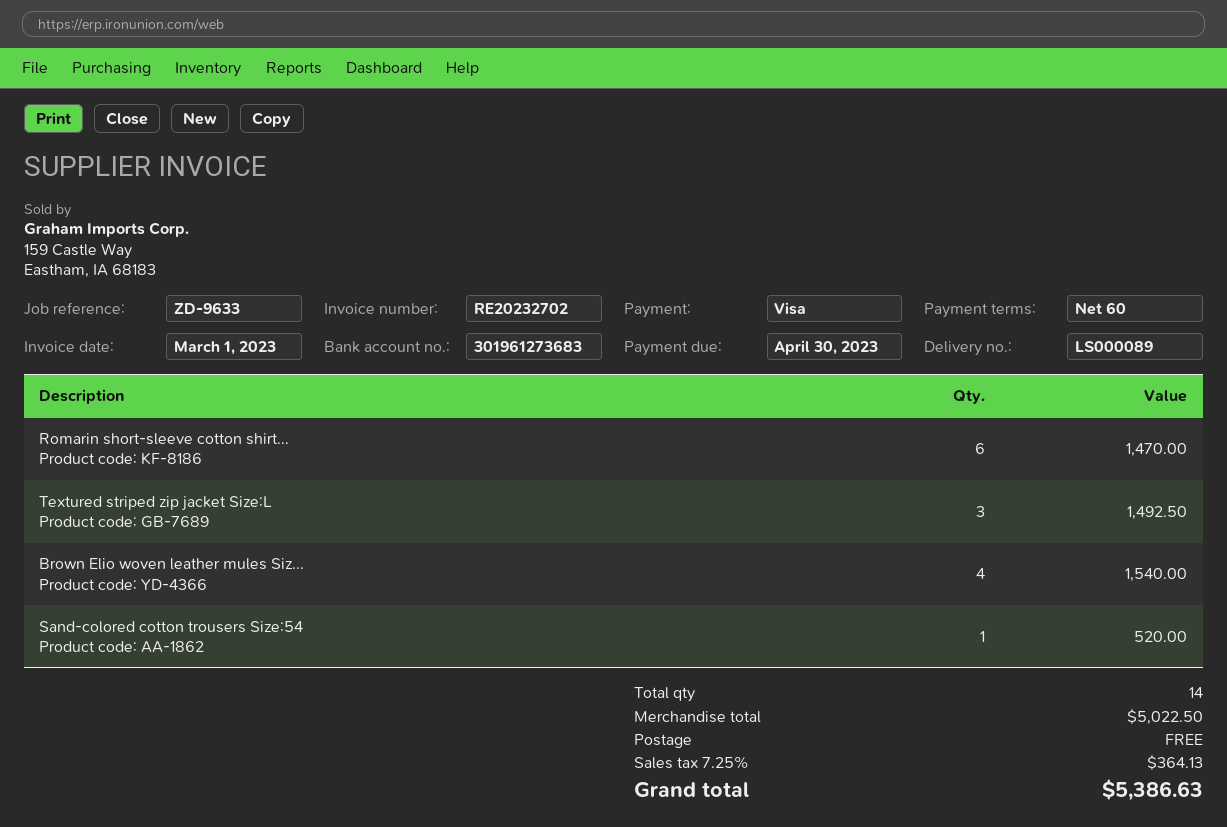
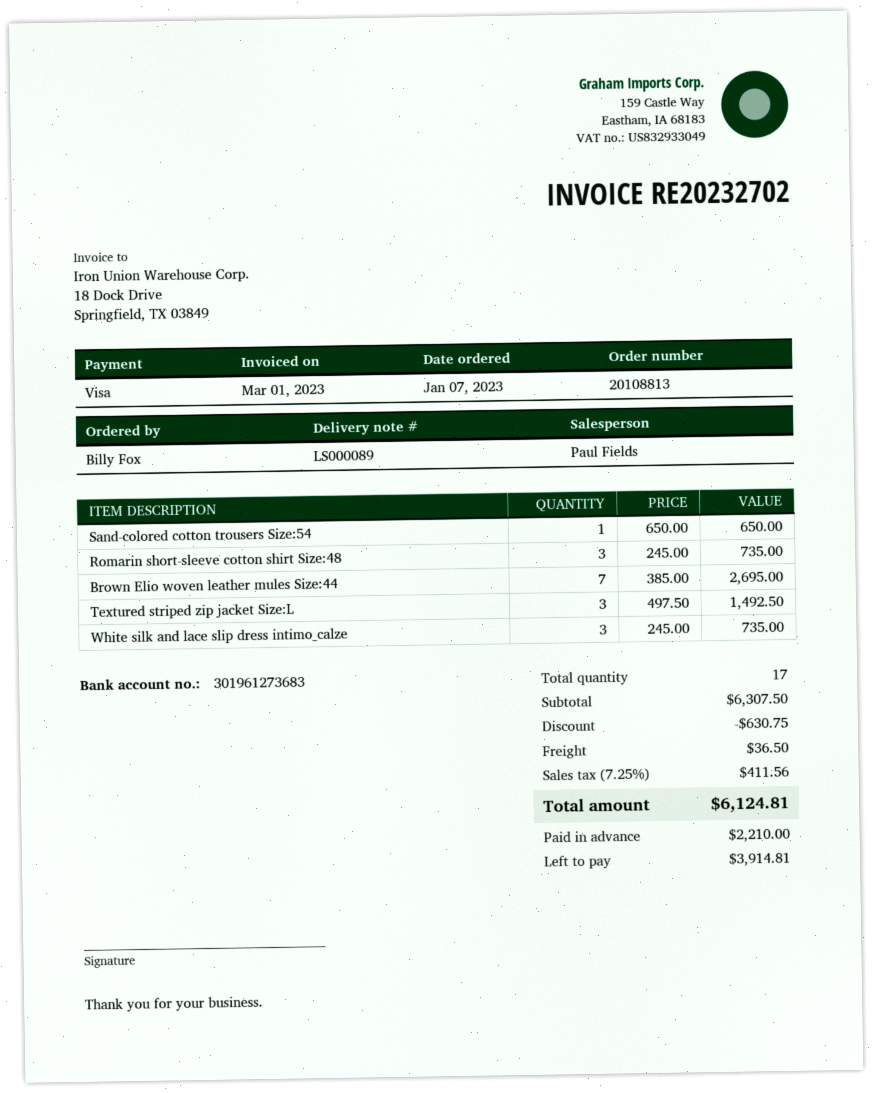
Romarin short-sleeve cotton shirt...: 6 for 1470.00 -> 3 for 735.00
Brown Elio woven leather mules Siz...: 4 for 1540.00 -> 7 for 2695.00
Sand-colored cotton trousers Size:54: 1 for 520.00 -> 1 for 650.00
White silk and lace slip dress intimo_calze: none -> 3 for 735.00
total quantity: 14 -> 17
subtotal: 5022.50 -> 6307.50
discount: none -> 630.75
shipping: 0.00 -> 36.50
tax: 7.25% = 364.13 -> 7.25% = 411.56
total: 5386.63 -> 6124.81

